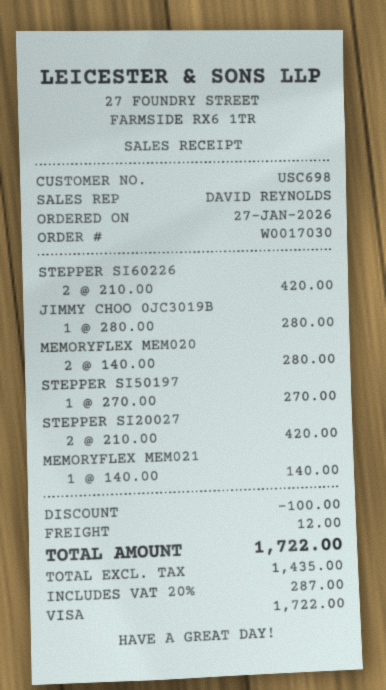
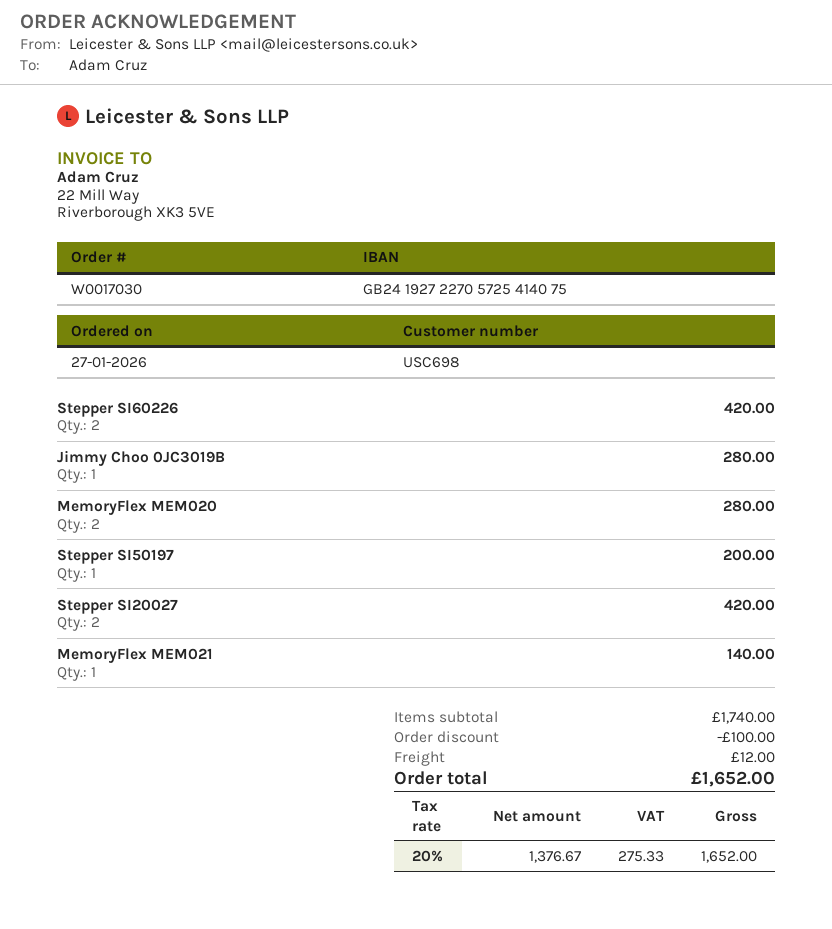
STEPPER SI50197: 1 for 270.00 -> 1 for 200.00
net: 1435.00 -> 1376.67
tax: 20% = 287.00 -> 20% = 275.33
total: 1722.00 -> 1652.00

